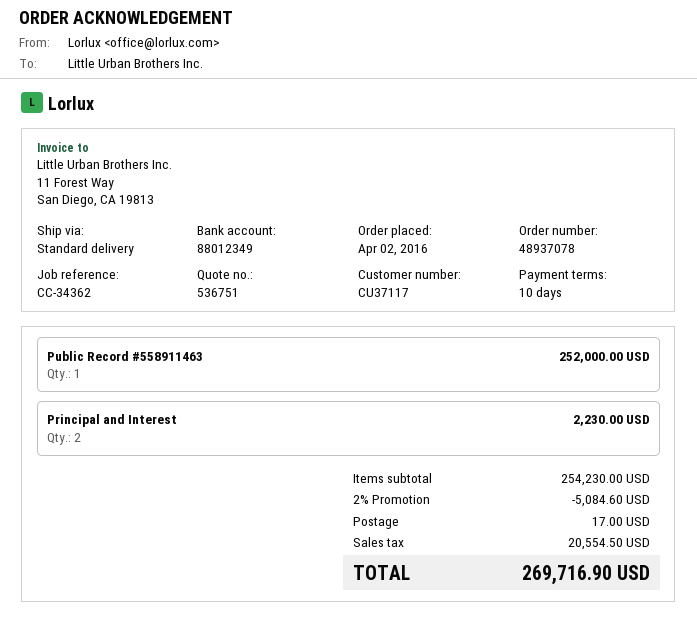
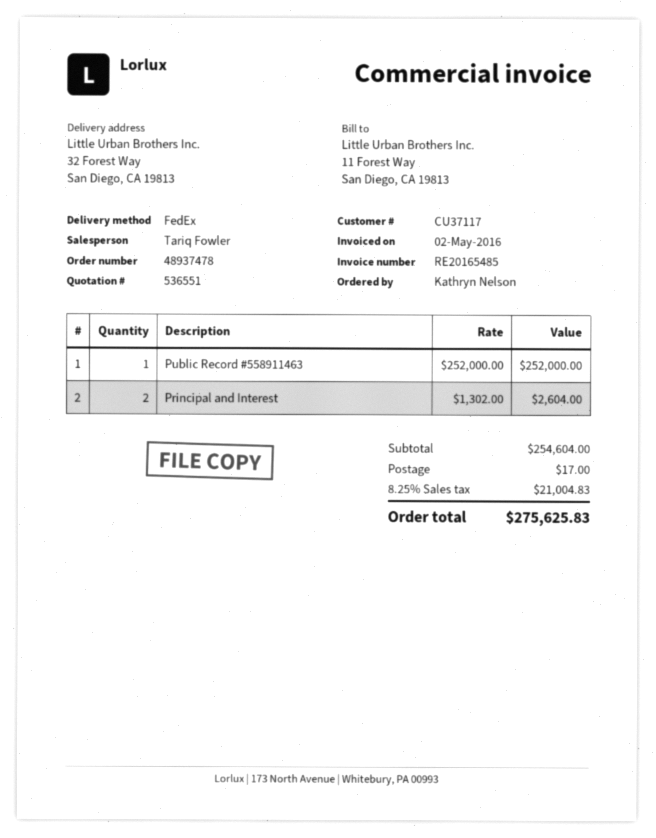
quote number: 536751 -> 536551
order number: 48937078 -> 48937478
shipping method: standard -> FedEx
Principal and Interest: 2 for 2230.00 -> 2 for 2604.00
subtotal: 254230.00 -> 254604.00
discount: 2% = 5084.60 -> none
tax: 20554.50 -> 21004.83
total: 269716.90 -> 275625.83

